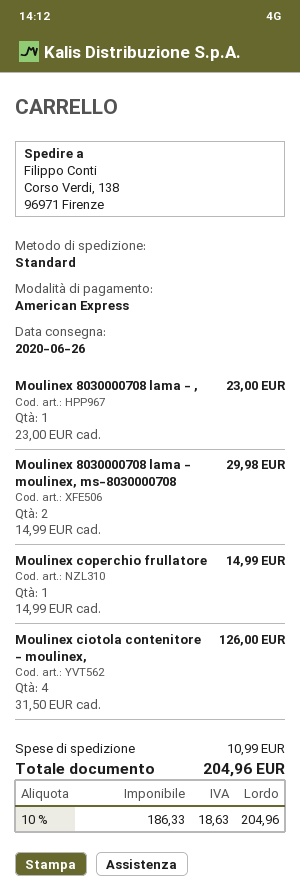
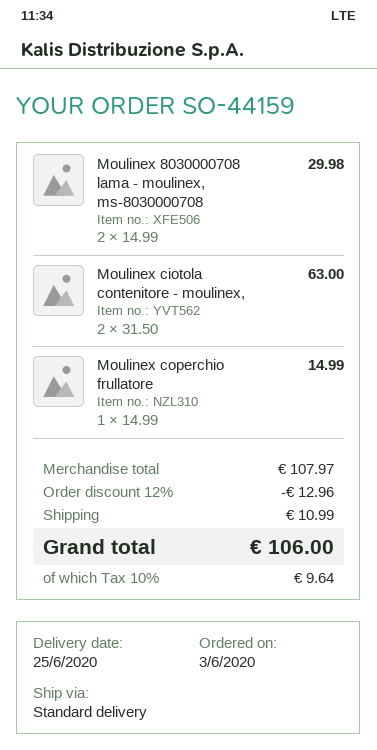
delivery date: 2020-06-26 -> 2020-06-25
Moulinex 8030000708 lama - ,: 1 x 23.00 = 23.00 -> none
Moulinex ciotola contenitore - moulinex,: 4 x 31.50 = 126.00 -> 2 x 31.50 = 63.00
discount: none -> 12% = 12.96
tax: 10% = 18.63 -> 10% = 9.64
total: 204.96 -> 106.00

